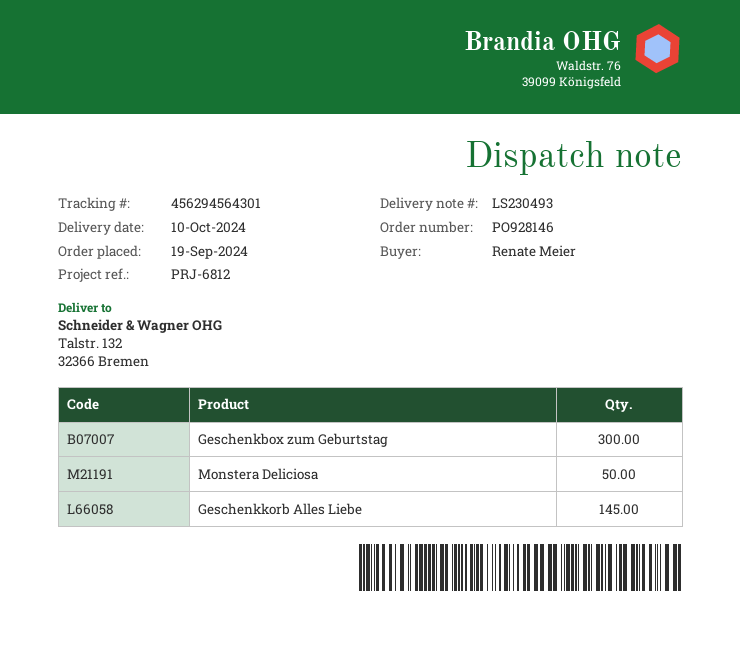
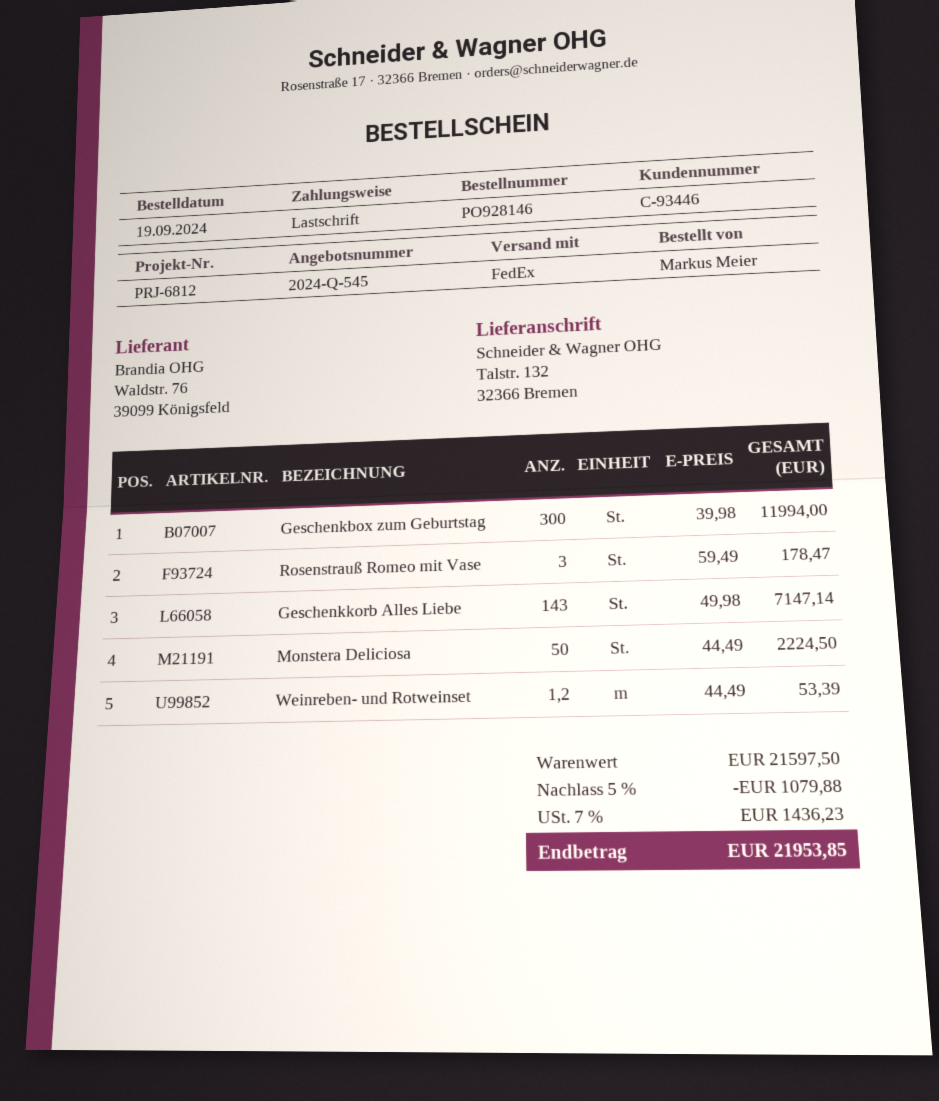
ordered by: Renate Meier -> Markus Meier
Geschenkkorb Alles Liebe: 145 -> 143
Rosenstrauß Romeo mit Vase: none -> 3
Weinreben- und Rotweinset: none -> 1.2

